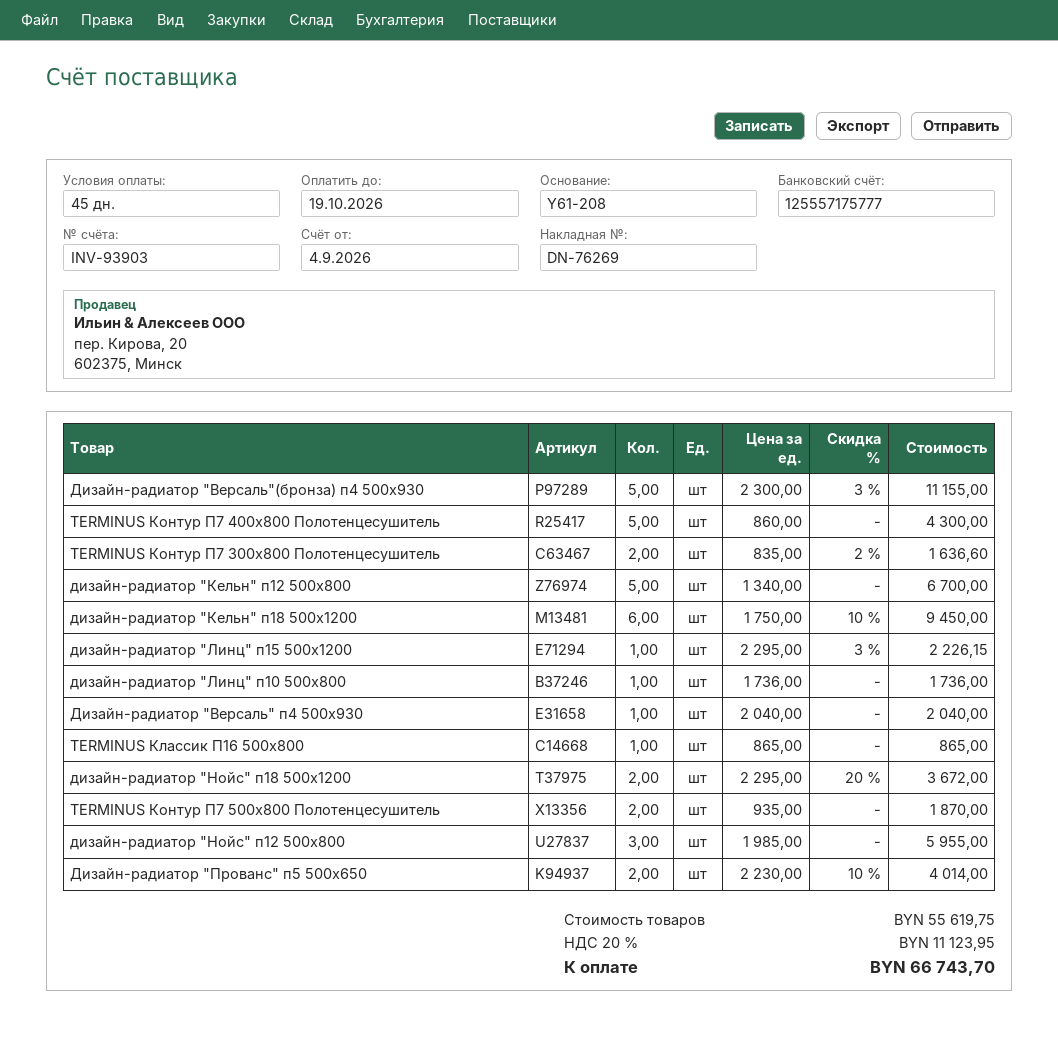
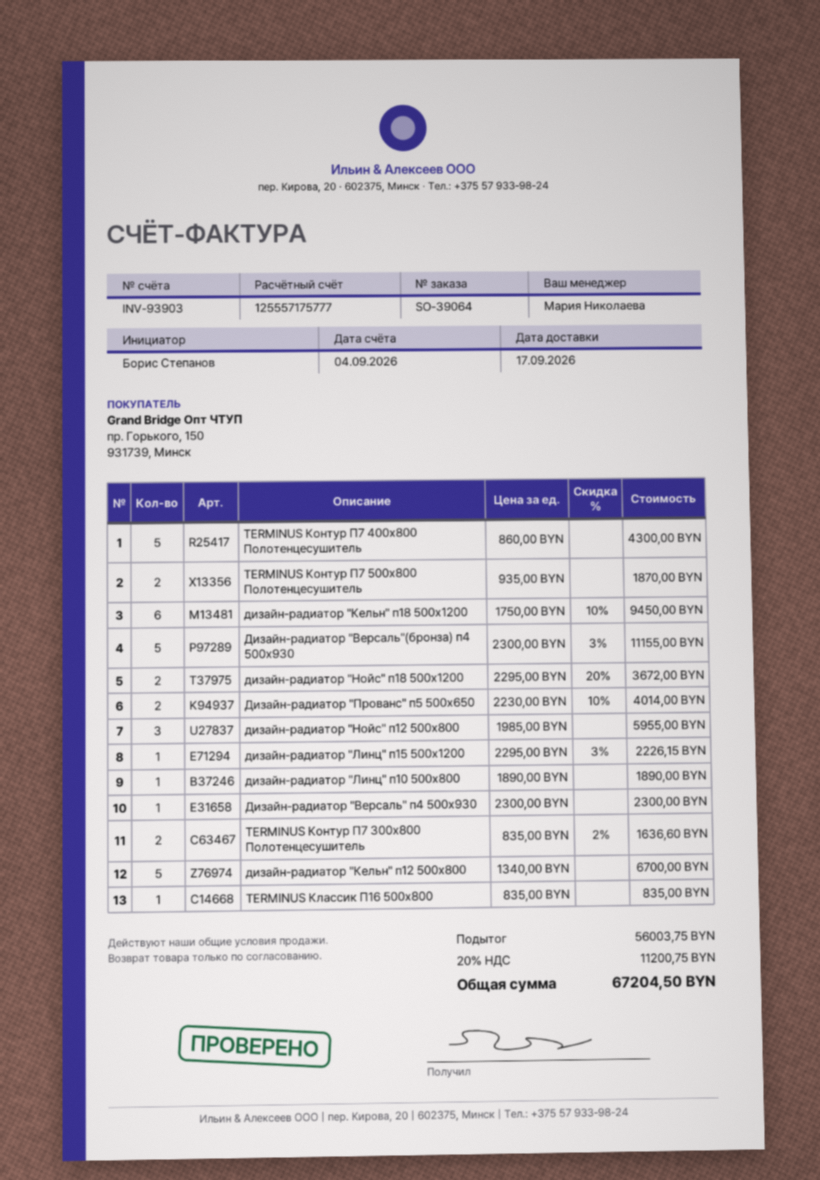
дизайн-радиатор "Линц" п10 500х800: 1 x 1736.00 = 1736.00 -> 1 x 1890.00 = 1890.00
Дизайн-радиатор "Версаль" п4 500х930: 1 x 2040.00 = 2040.00 -> 1 x 2300.00 = 2300.00
TERMINUS Классик П16 500х800: 1 x 865.00 = 865.00 -> 1 x 835.00 = 835.00
subtotal: 55619.75 -> 56003.75
tax: 20% = 11123.95 -> 20% = 11200.75
total: 66743.70 -> 67204.50

